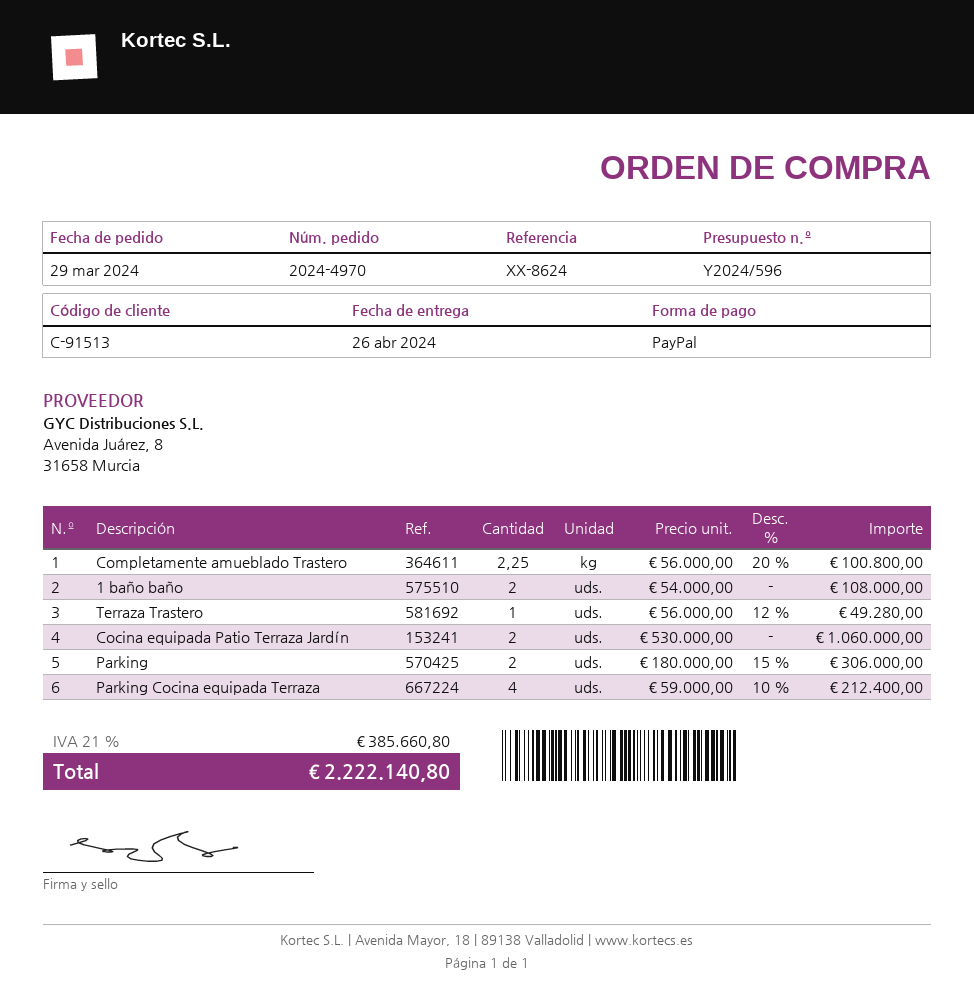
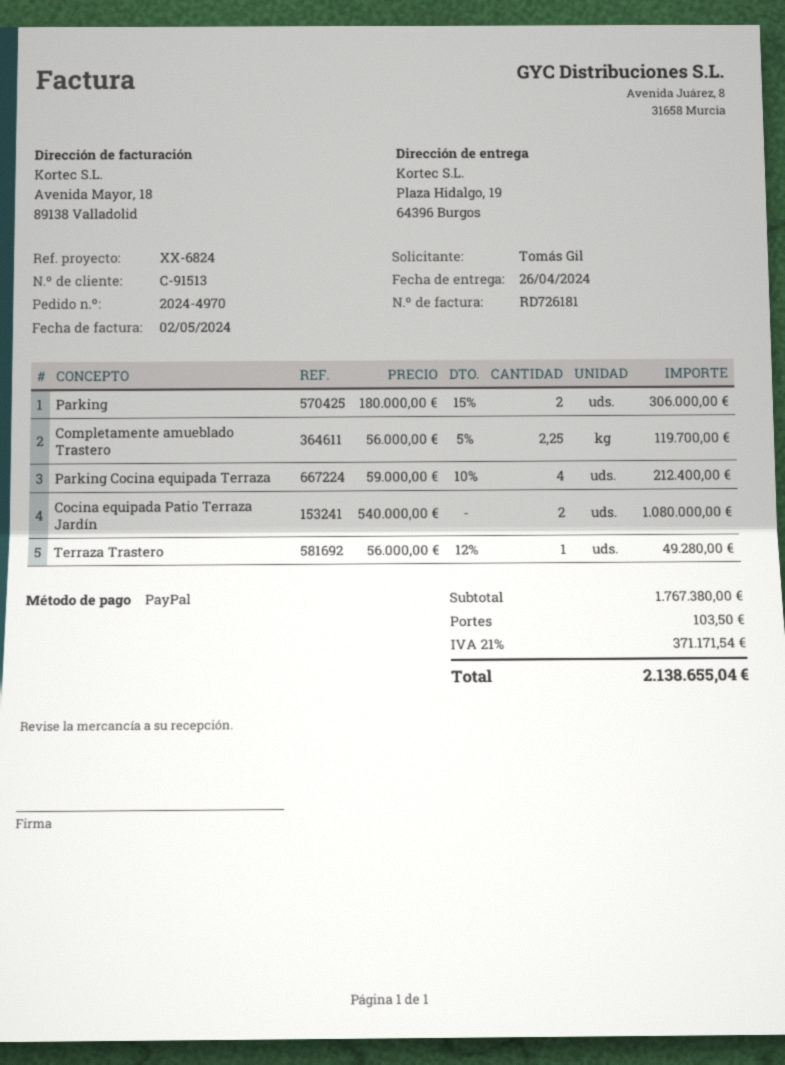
reference: XX-8624 -> XX-6824
Completamente amueblado Trastero: 2.25 x 56000.00 - 20% = 100800.00 -> 2.25 x 56000.00 - 5% = 119700.00
1 baño baño: 2 x 54000.00 = 108000.00 -> none
Cocina equipada Patio Terraza Jardín: 2 x 530000.00 = 1060000.00 -> 2 x 540000.00 = 1080000.00
shipping: none -> 103.50
tax: 21% = 385660.80 -> 21% = 371171.54
total: 2222140.80 -> 2138655.04

